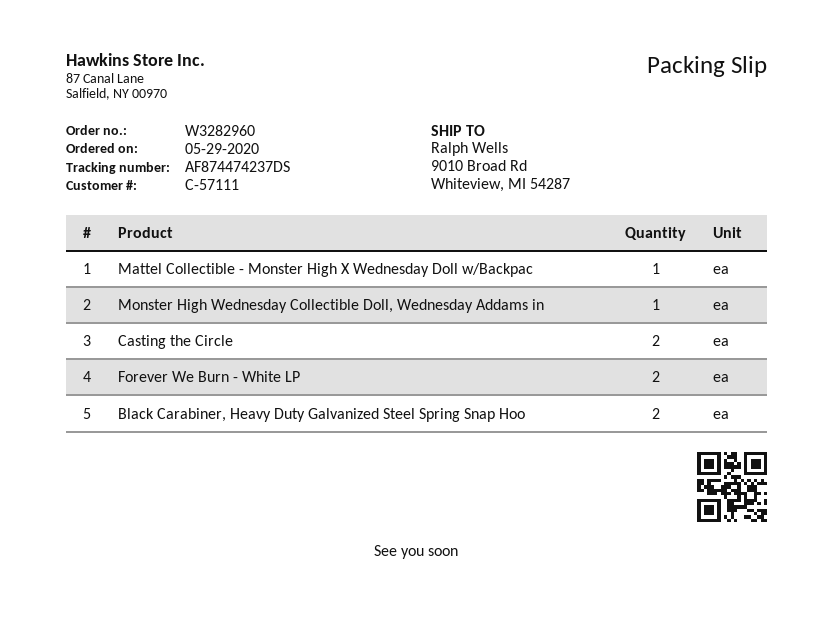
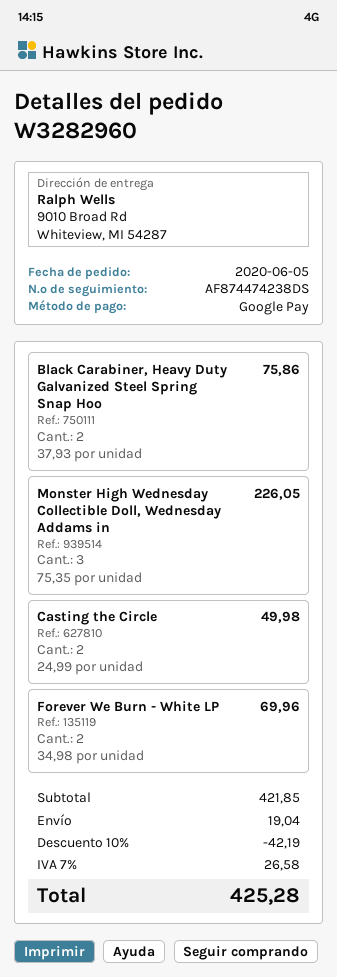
order date: 2020-05-29 -> 2020-06-05
tracking number: AF874474237DS -> AF874474238DS
Mattel Collectible - Monster High X Wednesday Doll w/Backpac: 1 -> none
Monster High Wednesday Collectible Doll, Wednesday Addams in: 1 -> 3

